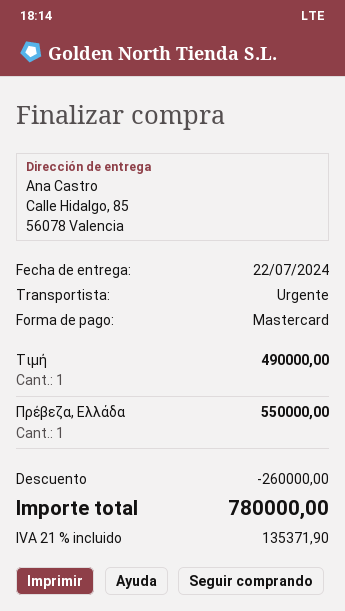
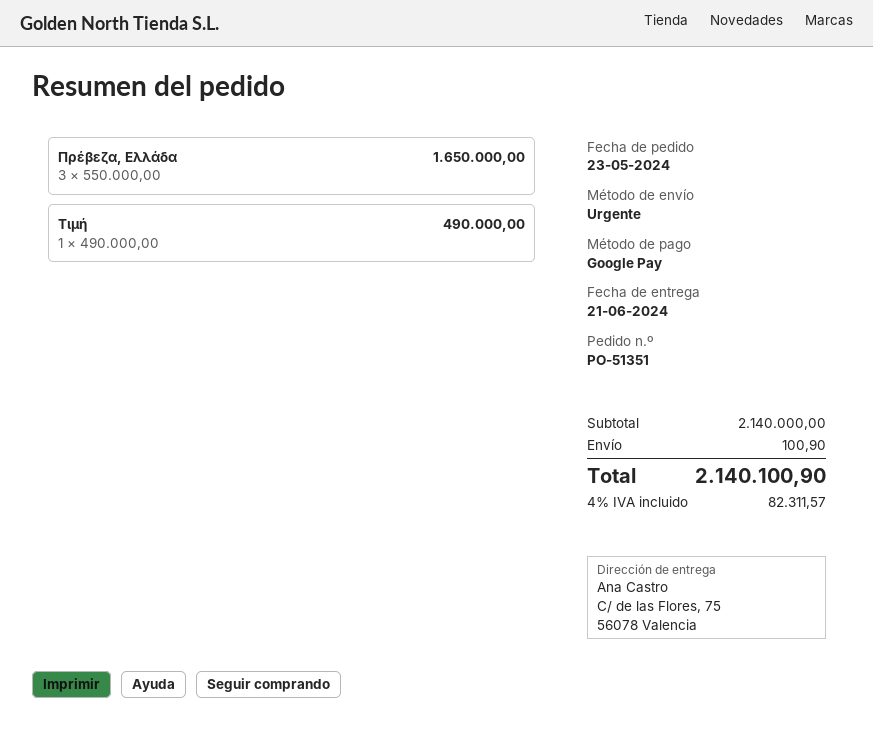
delivery date: 2024-07-22 -> 2024-06-21
payment method: Mastercard -> Google Pay
ship to: Calle Hidalgo, 85, 56078 Valencia -> C/ de las Flores, 75, 56078 Valencia
Πρέβεζα, Ελλάδα: 1 for 550000.00 -> 3 for 1650000.00
discount: 260000.00 -> none
shipping: none -> 100.90
tax: 21% = 135371.90 -> 4% = 82311.57
total: 780000.00 -> 2140100.90

